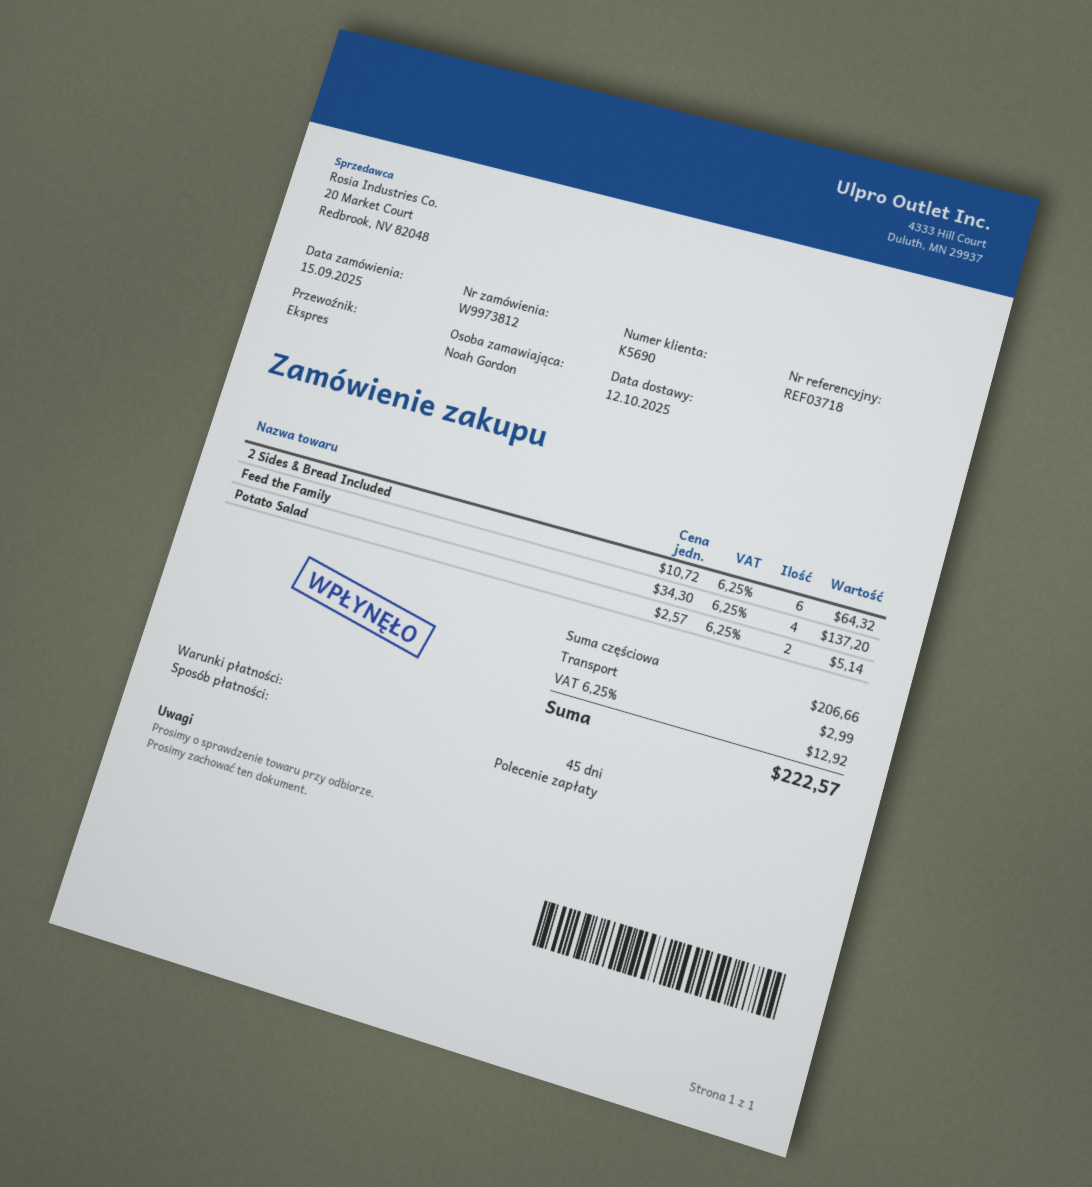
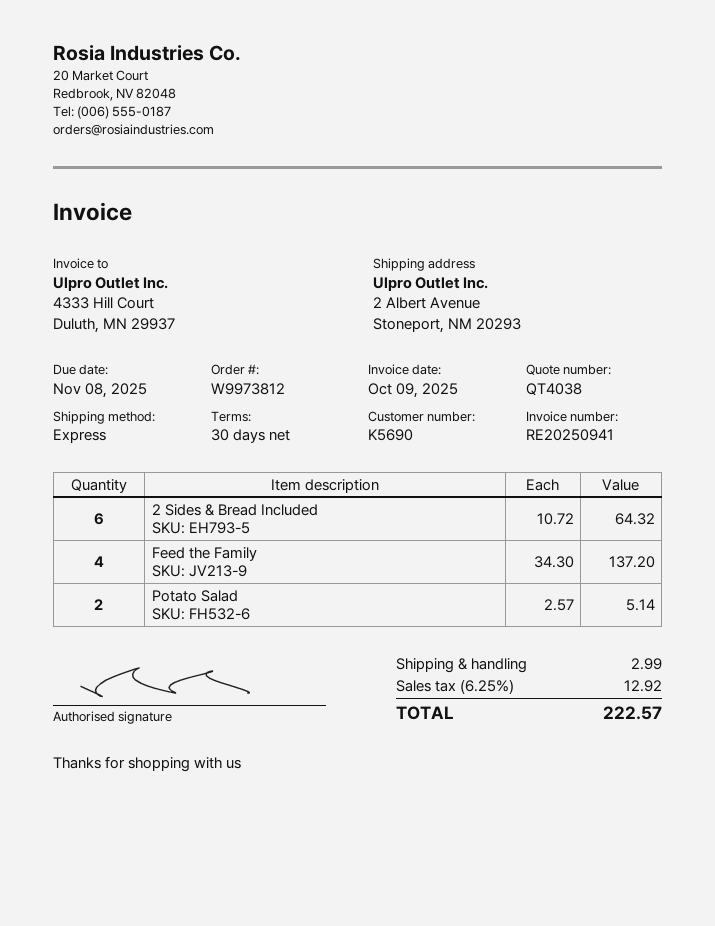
payment terms: 45 days -> 30 days

